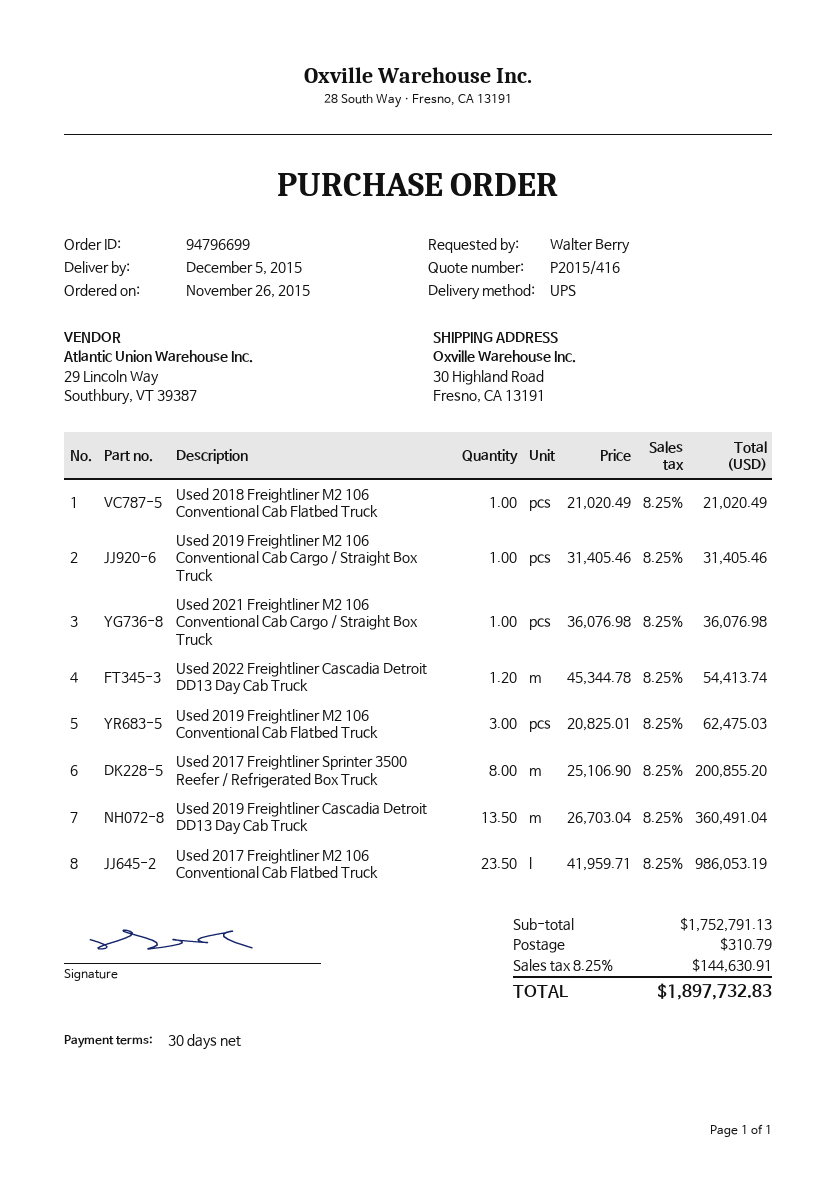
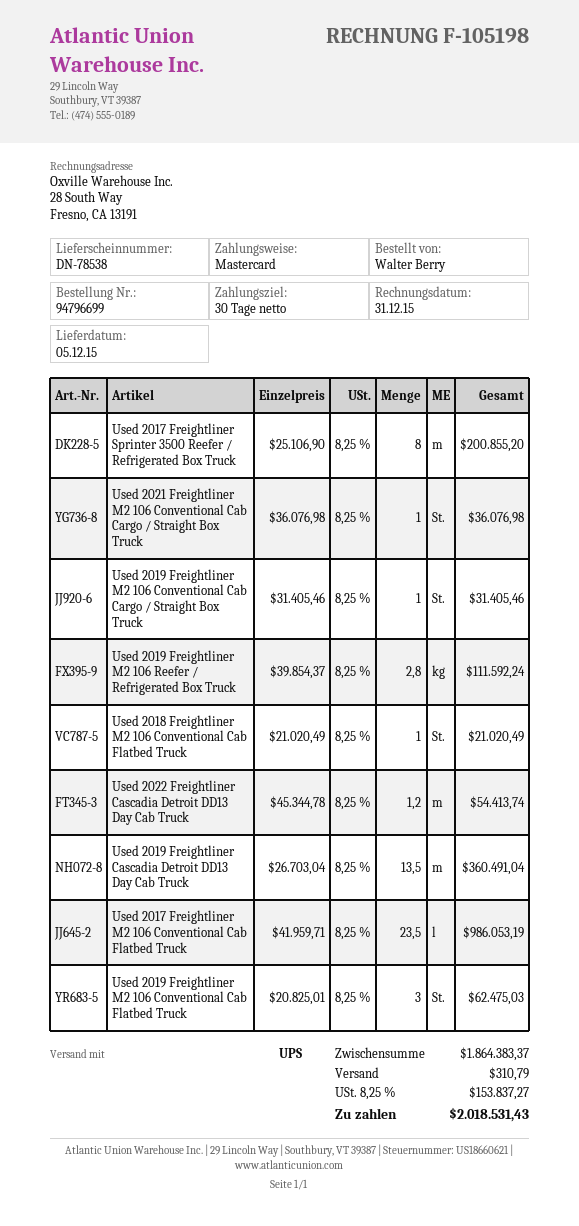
Used 2019 Freightliner M2 106 Reefer / Refrigerated Box Truck: none -> 2.8 x 39854.37 = 111592.24
subtotal: 1752791.13 -> 1864383.37
tax: 8.25% = 144630.91 -> 8.25% = 153837.27
total: 1897732.83 -> 2018531.43

